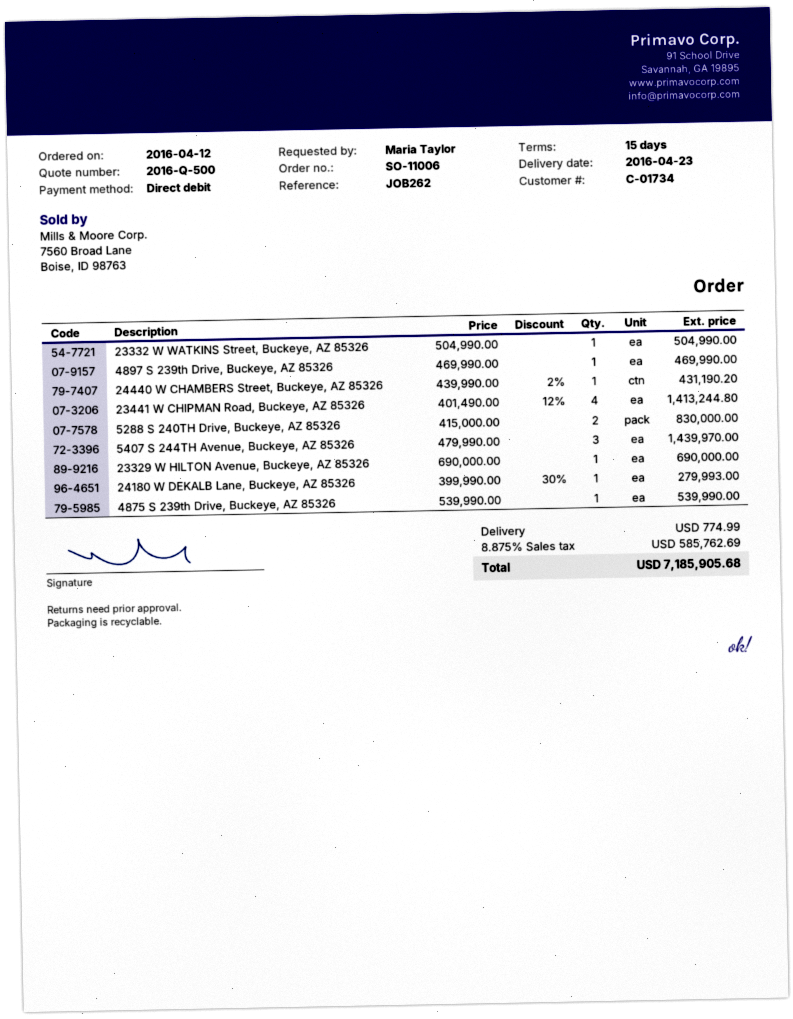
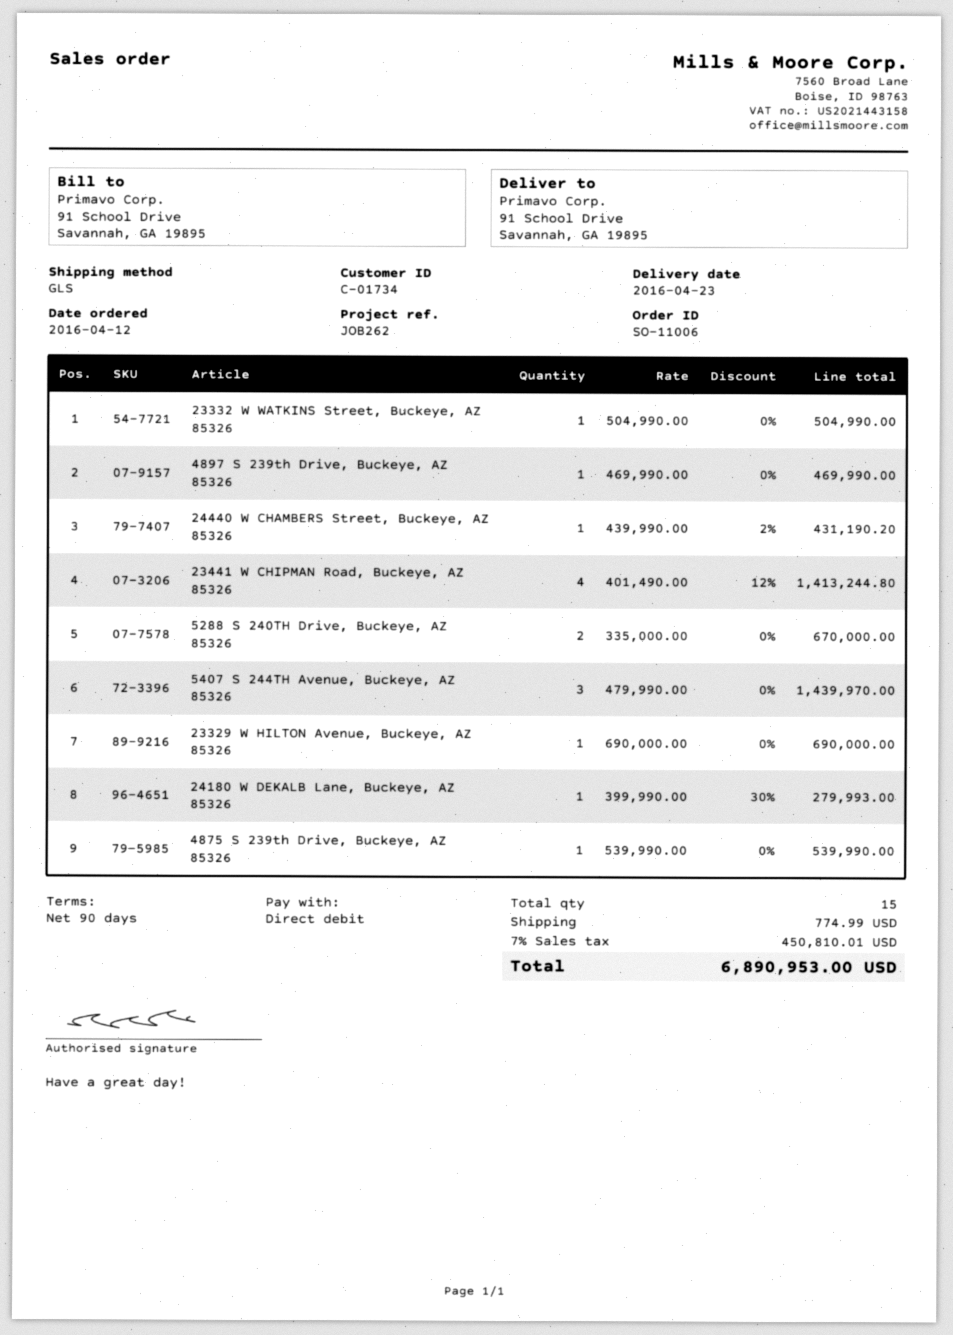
payment terms: 15 days -> 90 days
5288 S 240TH Drive, Buckeye, AZ 85326: 2 x 415000.00 = 830000.00 -> 2 x 335000.00 = 670000.00
tax: 8.875% = 585762.69 -> 7% = 450810.01
total: 7185905.68 -> 6890953.00

